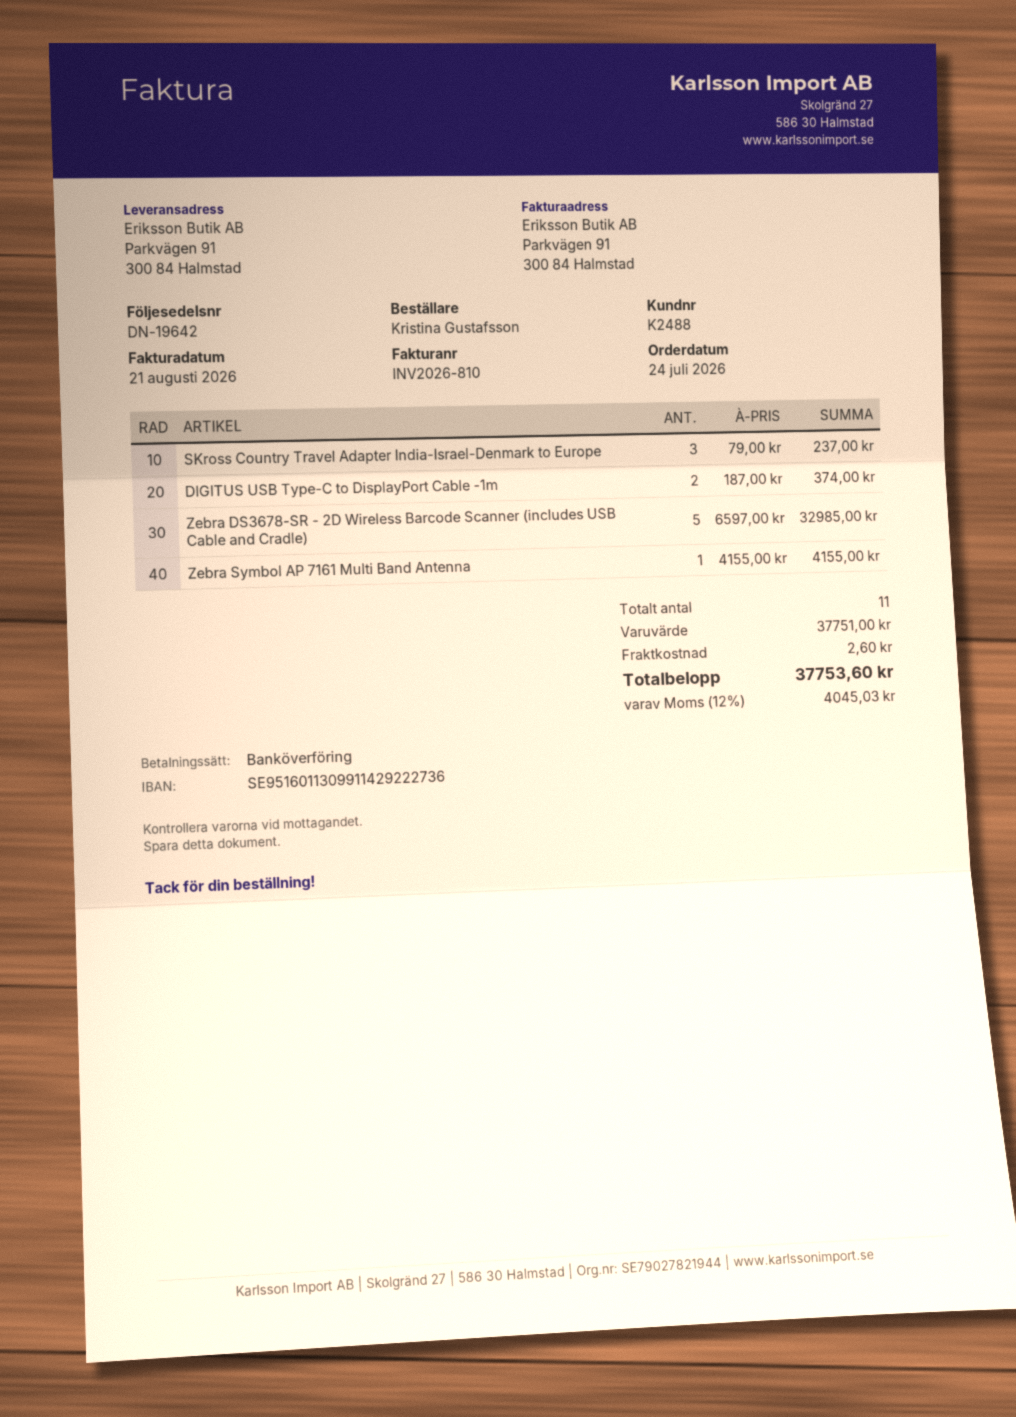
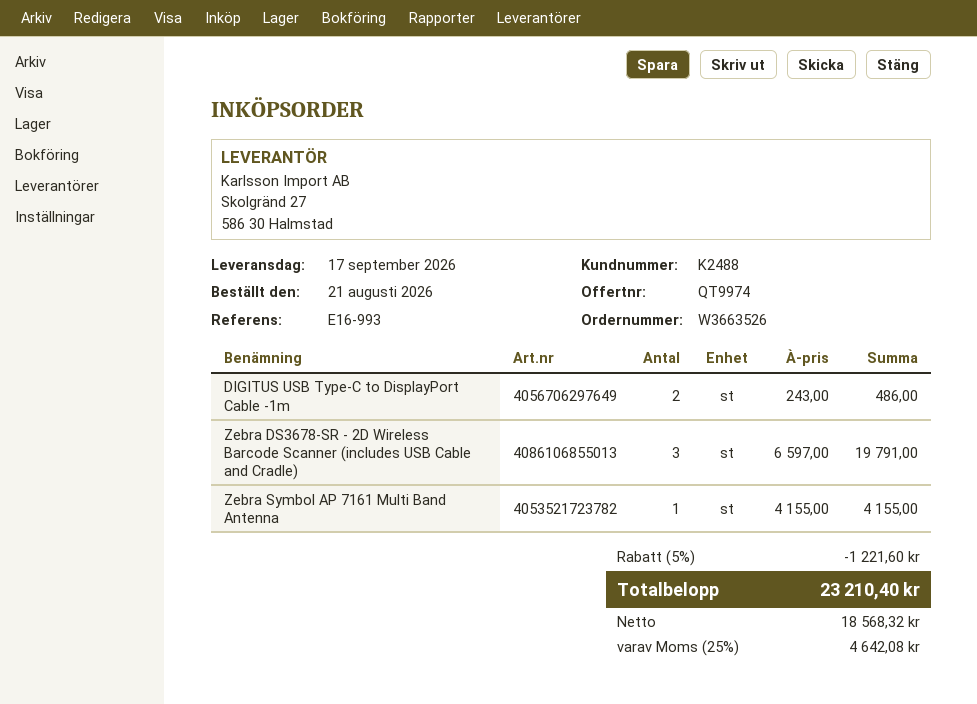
order date: 2026-07-24 -> 2026-08-21
SKross Country Travel Adapter India-Israel-Denmark to Europe: 3 x 79.00 = 237.00 -> none
DIGITUS USB Type-C to DisplayPort Cable -1m: 2 x 187.00 = 374.00 -> 2 x 243.00 = 486.00
Zebra DS3678-SR - 2D Wireless Barcode Scanner (includes USB Cable and Cradle): 5 x 6597.00 = 32985.00 -> 3 x 6597.00 = 19791.00
discount: none -> 5% = 1221.60
shipping: 2.60 -> none
tax: 12% = 4045.03 -> 25% = 4642.08
total: 37753.60 -> 23210.40

